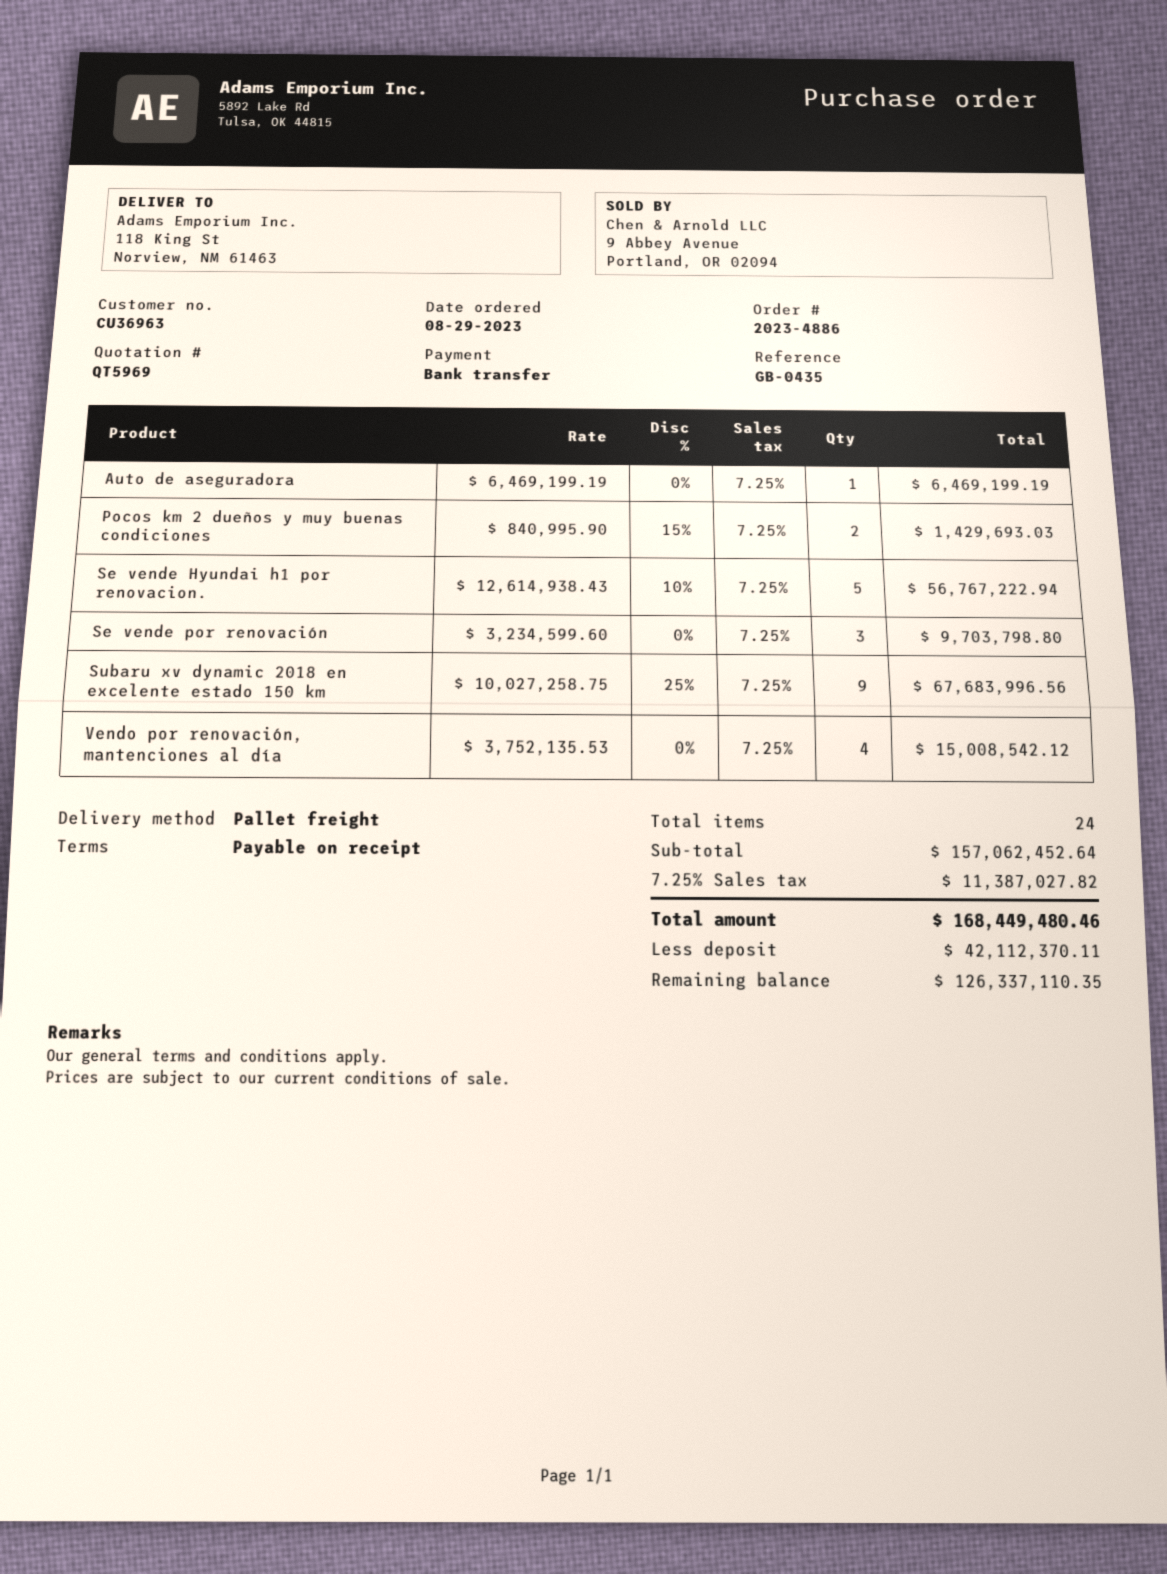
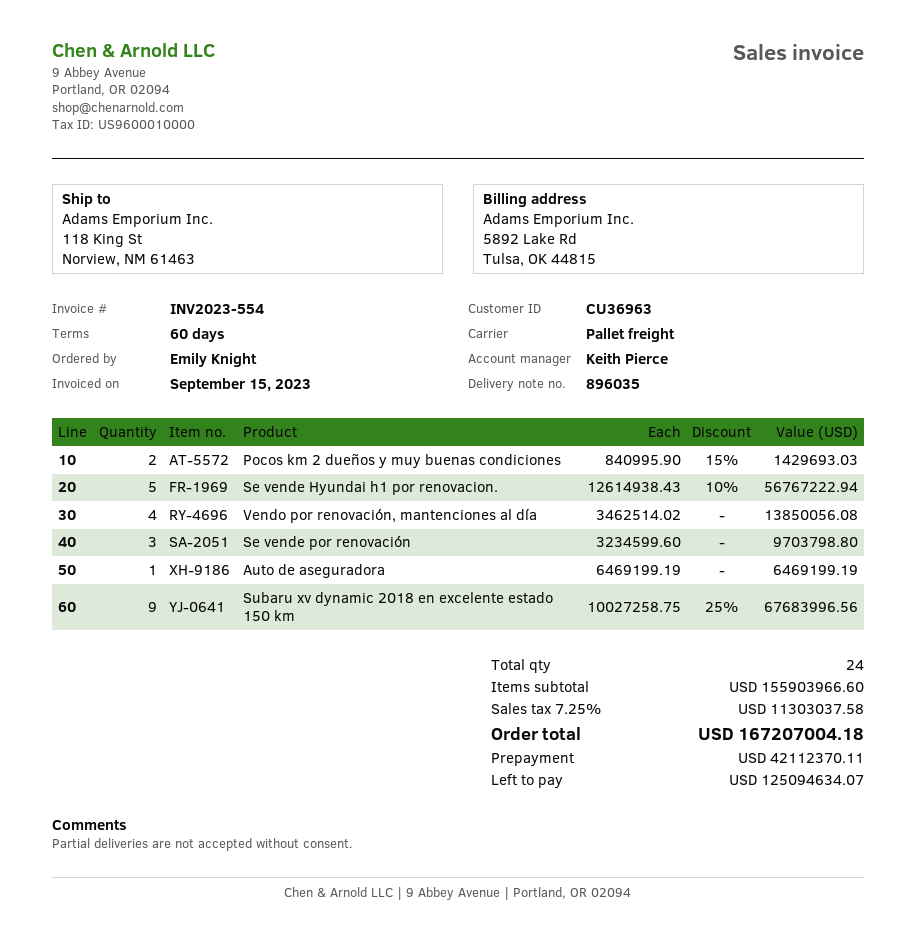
payment terms: on receipt -> 60 days
Vendo por renovación, mantenciones al día: 4 x 3752135.53 = 15008542.12 -> 4 x 3462514.02 = 13850056.08
subtotal: 157062452.64 -> 155903966.60
tax: 7.25% = 11387027.82 -> 7.25% = 11303037.58
total: 168449480.46 -> 167207004.18
balance: 126337110.35 -> 125094634.07

